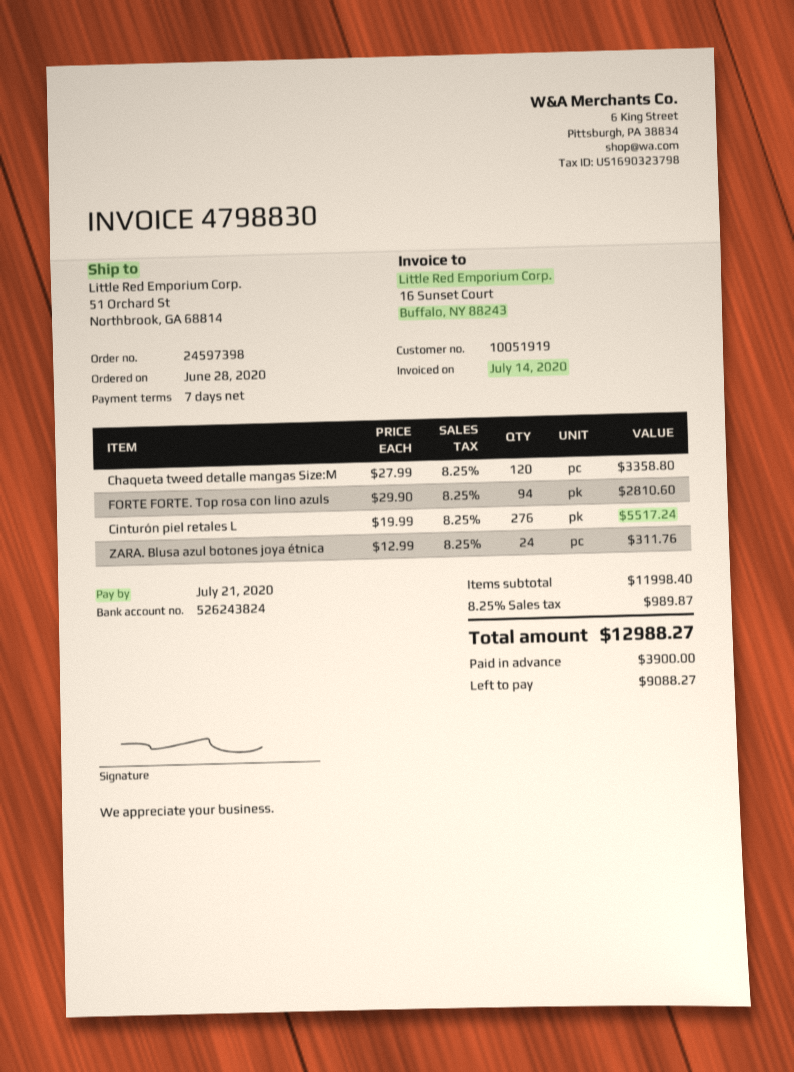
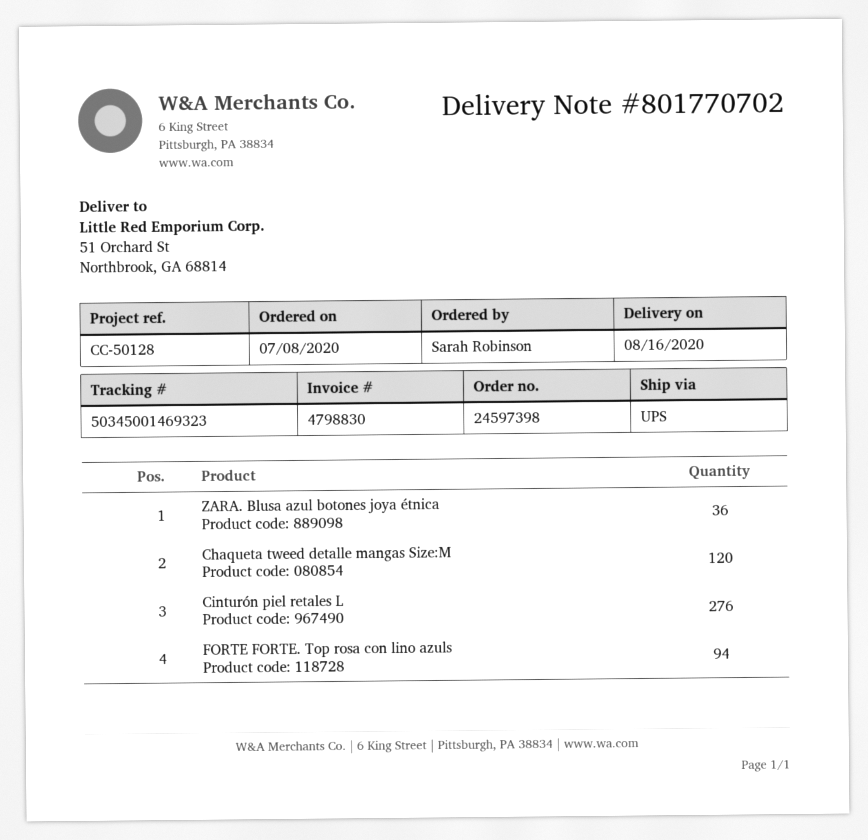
order date: 2020-06-28 -> 2020-07-08
ZARA. Blusa azul botones joya étnica: 24 -> 36

